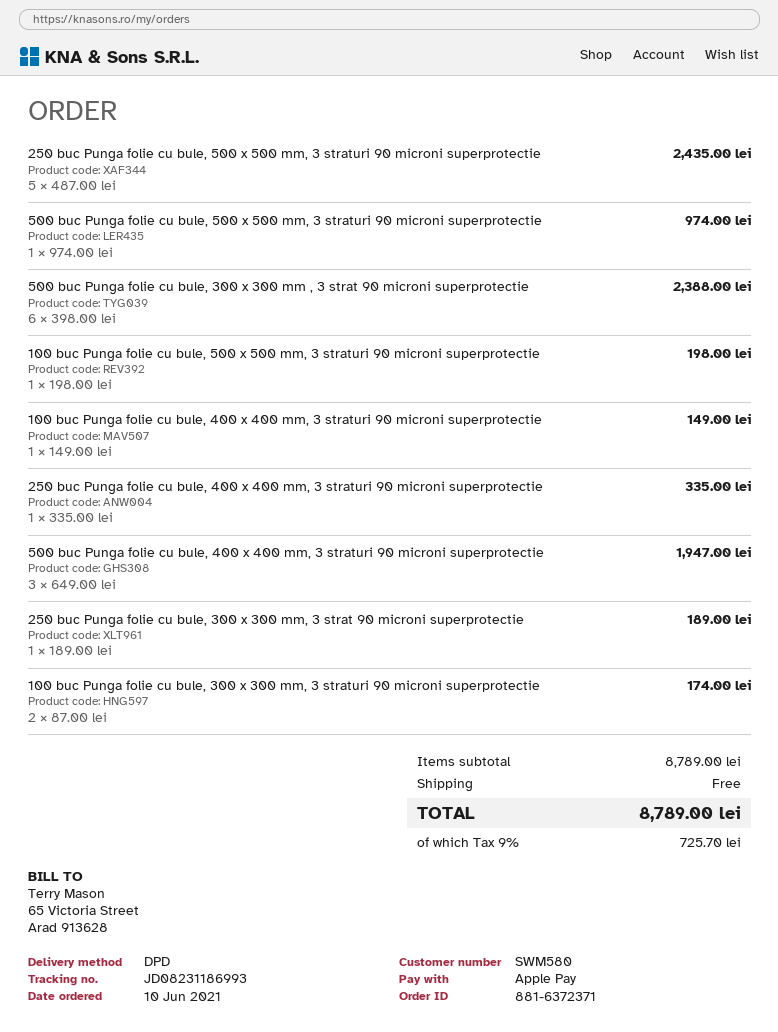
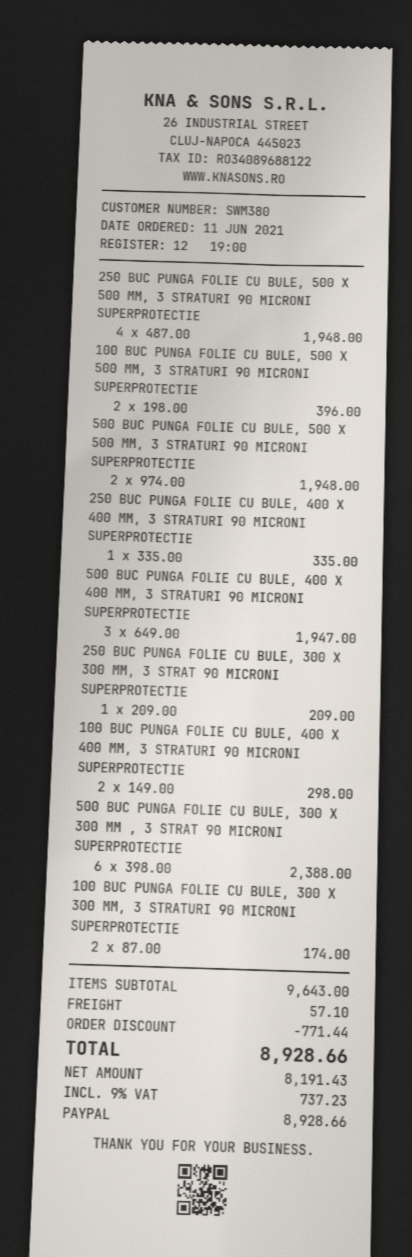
order date: 2021-06-10 -> 2021-06-11
customer number: SWM580 -> SWM380
payment method: Apple Pay -> PayPal
250 buc Punga folie cu bule, 500 x 500 mm, 3 straturi 90 microni superprotectie: 5 x 487.00 = 2435.00 -> 4 x 487.00 = 1948.00
500 buc Punga folie cu bule, 500 x 500 mm, 3 straturi 90 microni superprotectie: 1 x 974.00 = 974.00 -> 2 x 974.00 = 1948.00
100 buc Punga folie cu bule, 500 x 500 mm, 3 straturi 90 microni superprotectie: 1 x 198.00 = 198.00 -> 2 x 198.00 = 396.00
100 buc Punga folie cu bule, 400 x 400 mm, 3 straturi 90 microni superprotectie: 1 x 149.00 = 149.00 -> 2 x 149.00 = 298.00
250 buc Punga folie cu bule, 300 x 300 mm, 3 strat 90 microni superprotectie: 1 x 189.00 = 189.00 -> 1 x 209.00 = 209.00
subtotal: 8789.00 -> 9643.00
discount: none -> 771.44
shipping: 0.00 -> 57.10
tax: 9% = 725.70 -> 9% = 737.23
total: 8789.00 -> 8928.66

